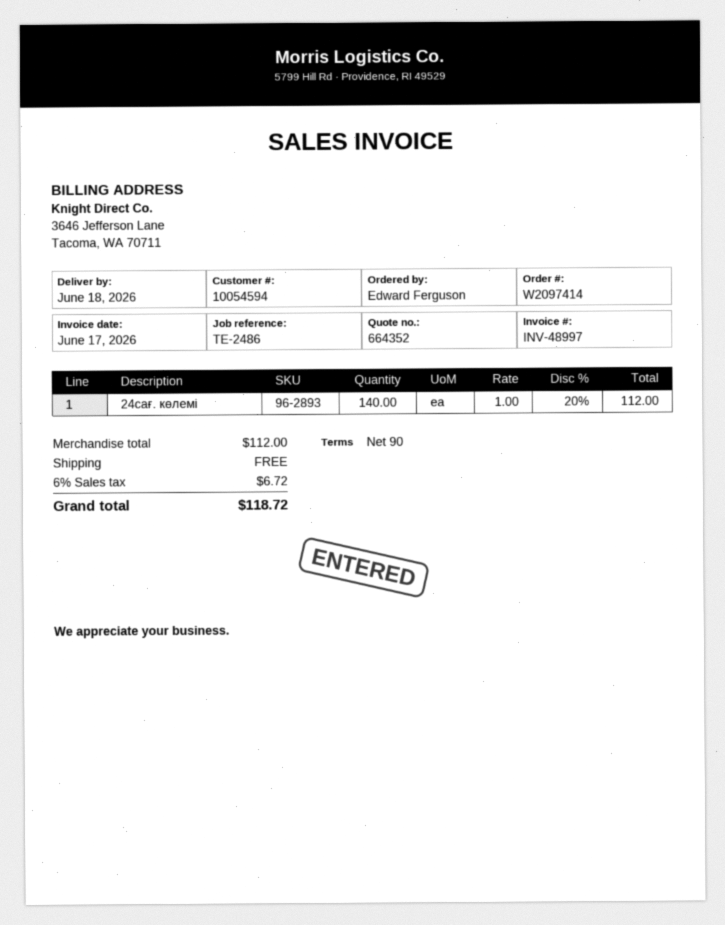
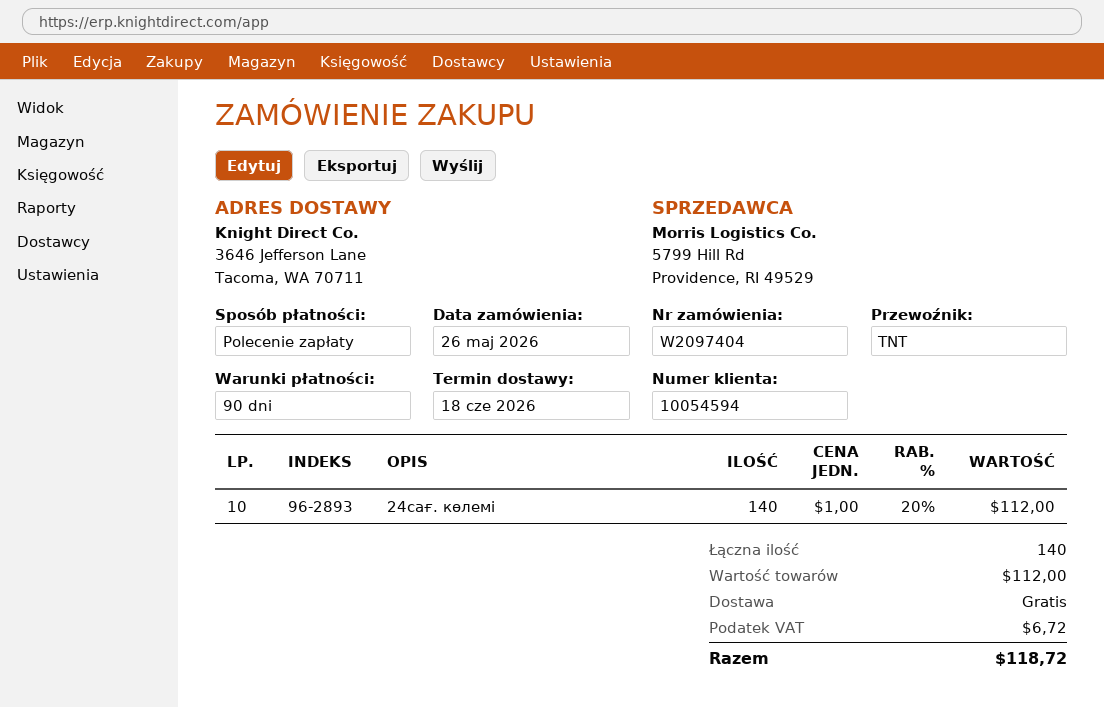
order number: W2097414 -> W2097404

